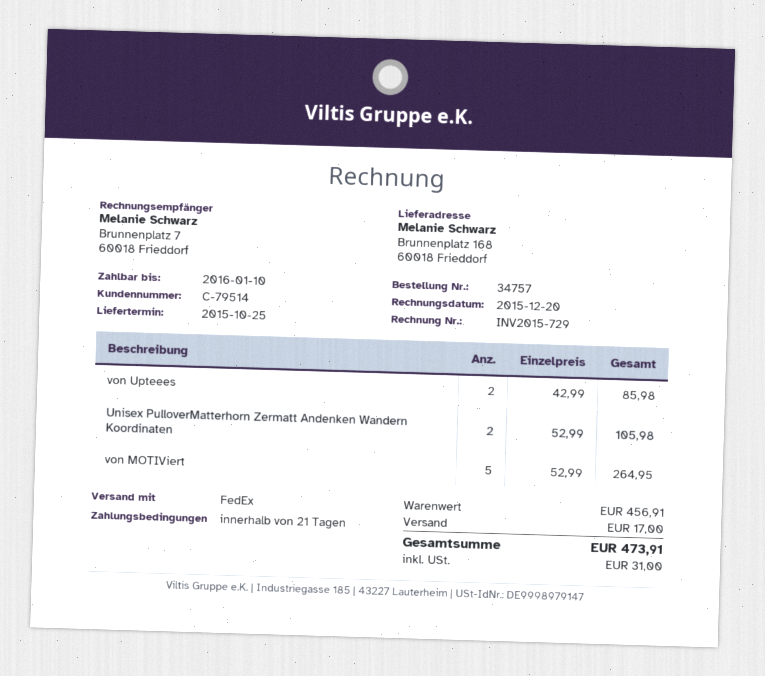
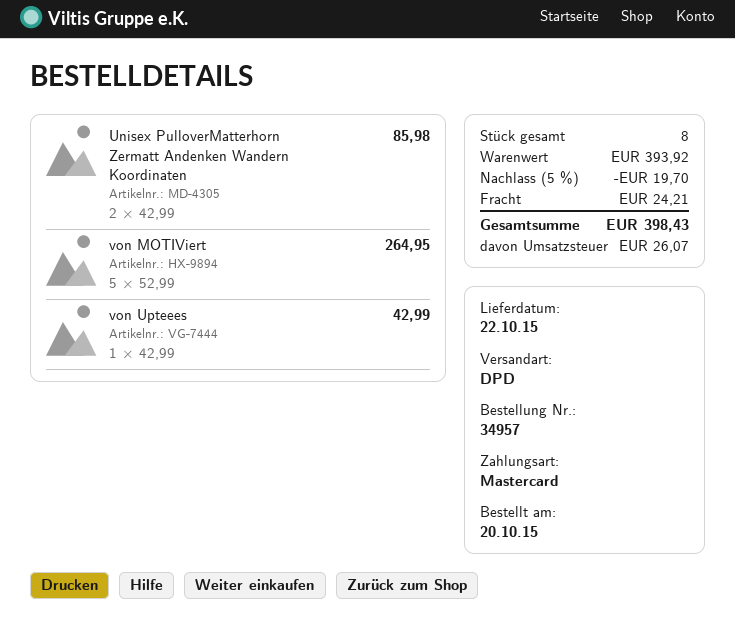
order number: 34757 -> 34957
delivery date: 2015-10-25 -> 2015-10-22
shipping method: FedEx -> DPD
von Upteees: 2 x 42.99 = 85.98 -> 1 x 42.99 = 42.99
Unisex PulloverMatterhorn Zermatt Andenken Wandern Koordinaten: 2 x 52.99 = 105.98 -> 2 x 42.99 = 85.98
subtotal: 456.91 -> 393.92
discount: none -> 5% = 19.70
shipping: 17.00 -> 24.21
tax: 31.00 -> 26.07
total: 473.91 -> 398.43

